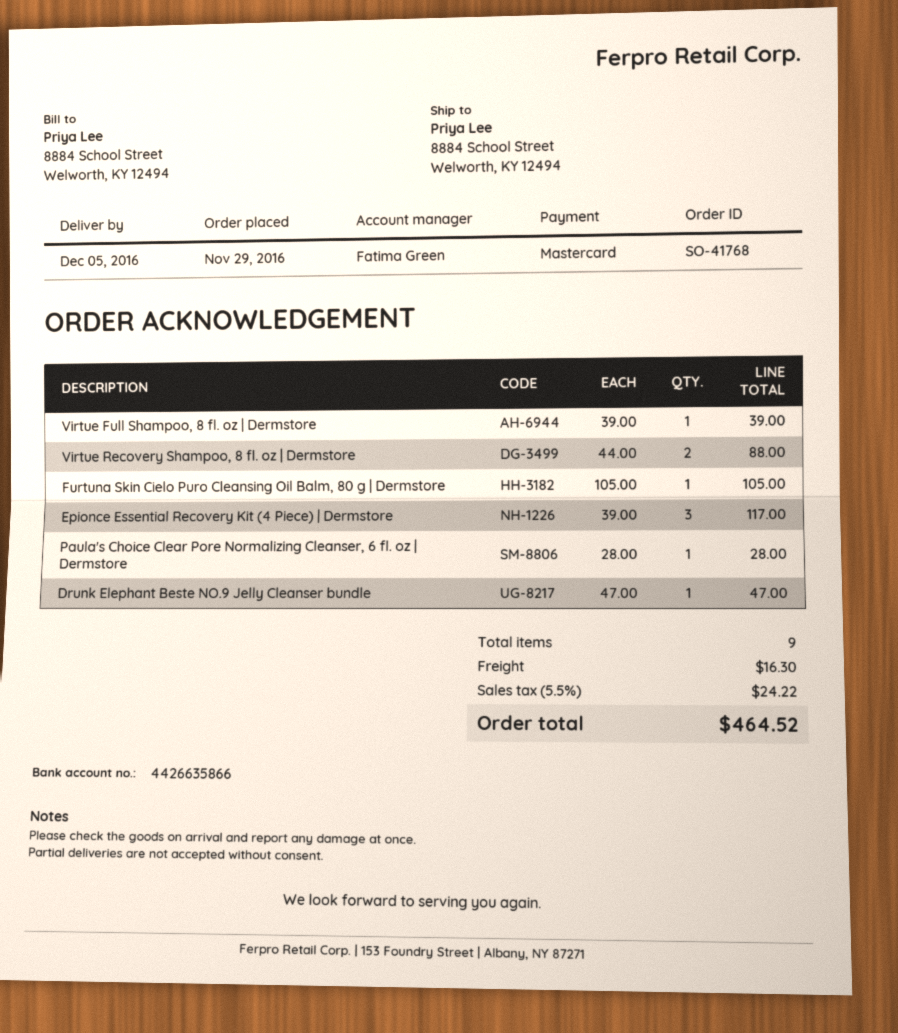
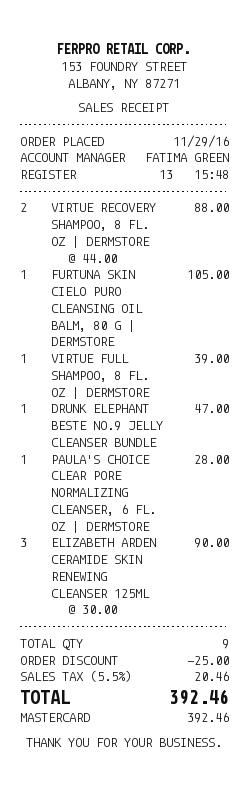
Epionce Essential Recovery Kit (4 Piece) | Dermstore: 3 x 39.00 = 117.00 -> none
ELIZABETH ARDEN CERAMIDE SKIN RENEWING CLEANSER 125ML: none -> 3 x 30.00 = 90.00
discount: none -> 25.00
shipping: 16.30 -> none
tax: 5.5% = 24.22 -> 5.5% = 20.46
total: 464.52 -> 392.46

